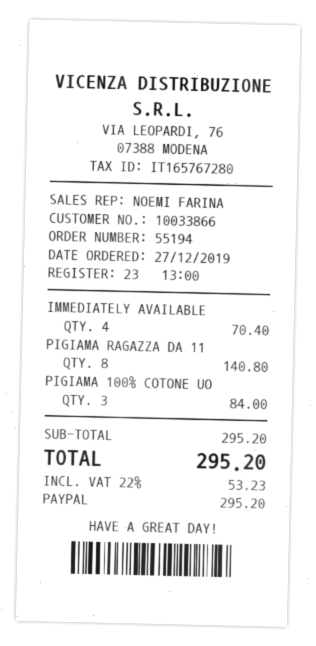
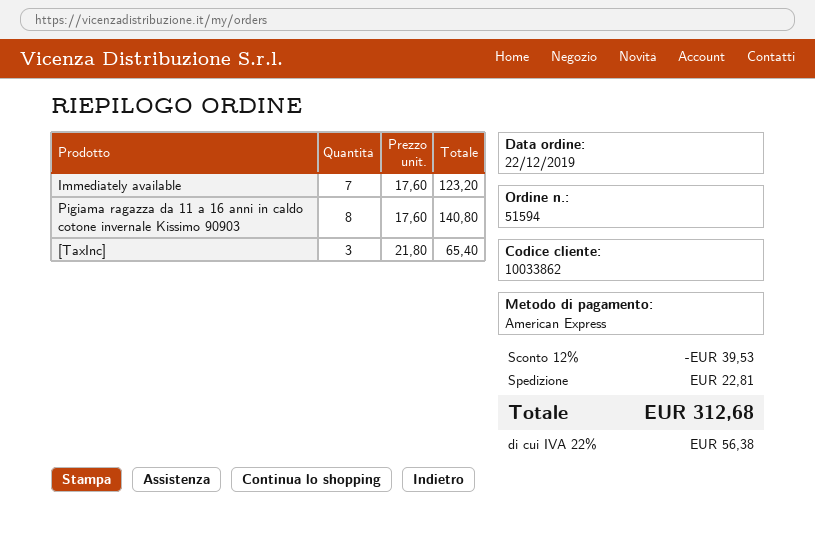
order number: 55194 -> 51594
order date: 2019-12-27 -> 2019-12-22
customer number: 10033866 -> 10033862
payment method: PayPal -> American Express
IMMEDIATELY AVAILABLE: 4 for 70.40 -> 7 for 123.20
PIGIAMA 100% COTONE UO: 3 for 84.00 -> none
[TaxInc]: none -> 3 for 65.40
discount: none -> 12% = 39.53
shipping: none -> 22.81
tax: 22% = 53.23 -> 22% = 56.38
total: 295.20 -> 312.68

